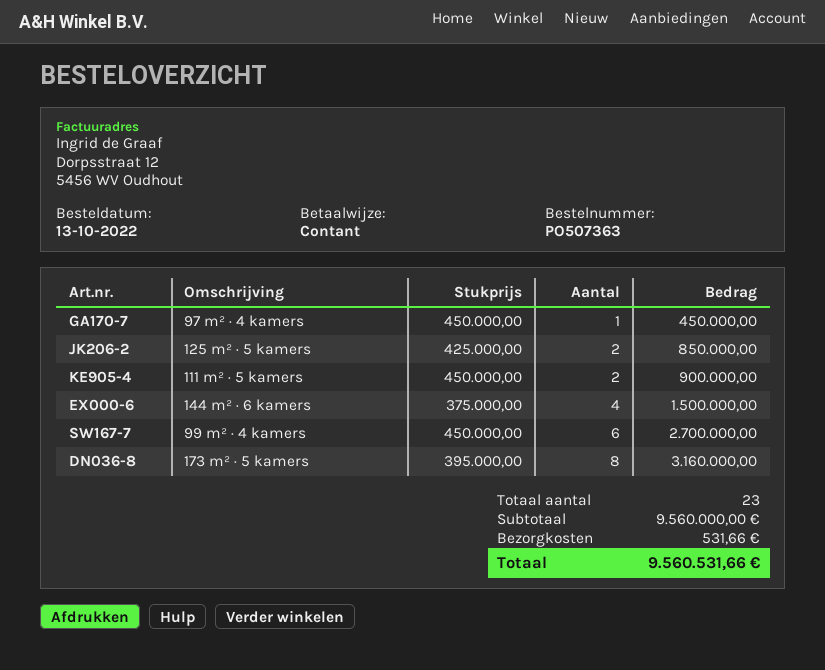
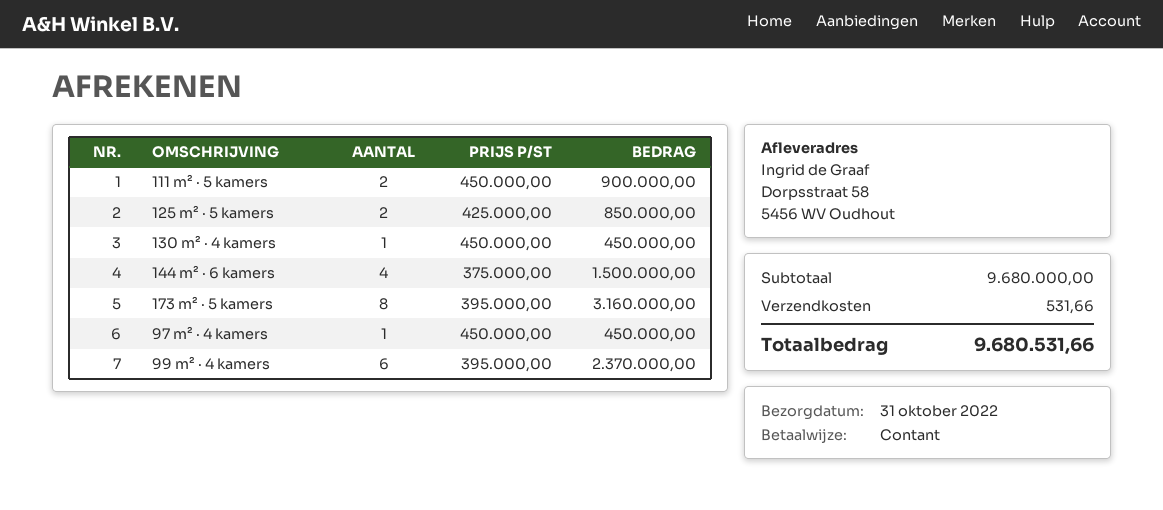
99 m² · 4 kamers: 6 x 450000.00 = 2700000.00 -> 6 x 395000.00 = 2370000.00
130 m² · 4 kamers: none -> 1 x 450000.00 = 450000.00
subtotal: 9560000.00 -> 9680000.00
total: 9560531.66 -> 9680531.66

